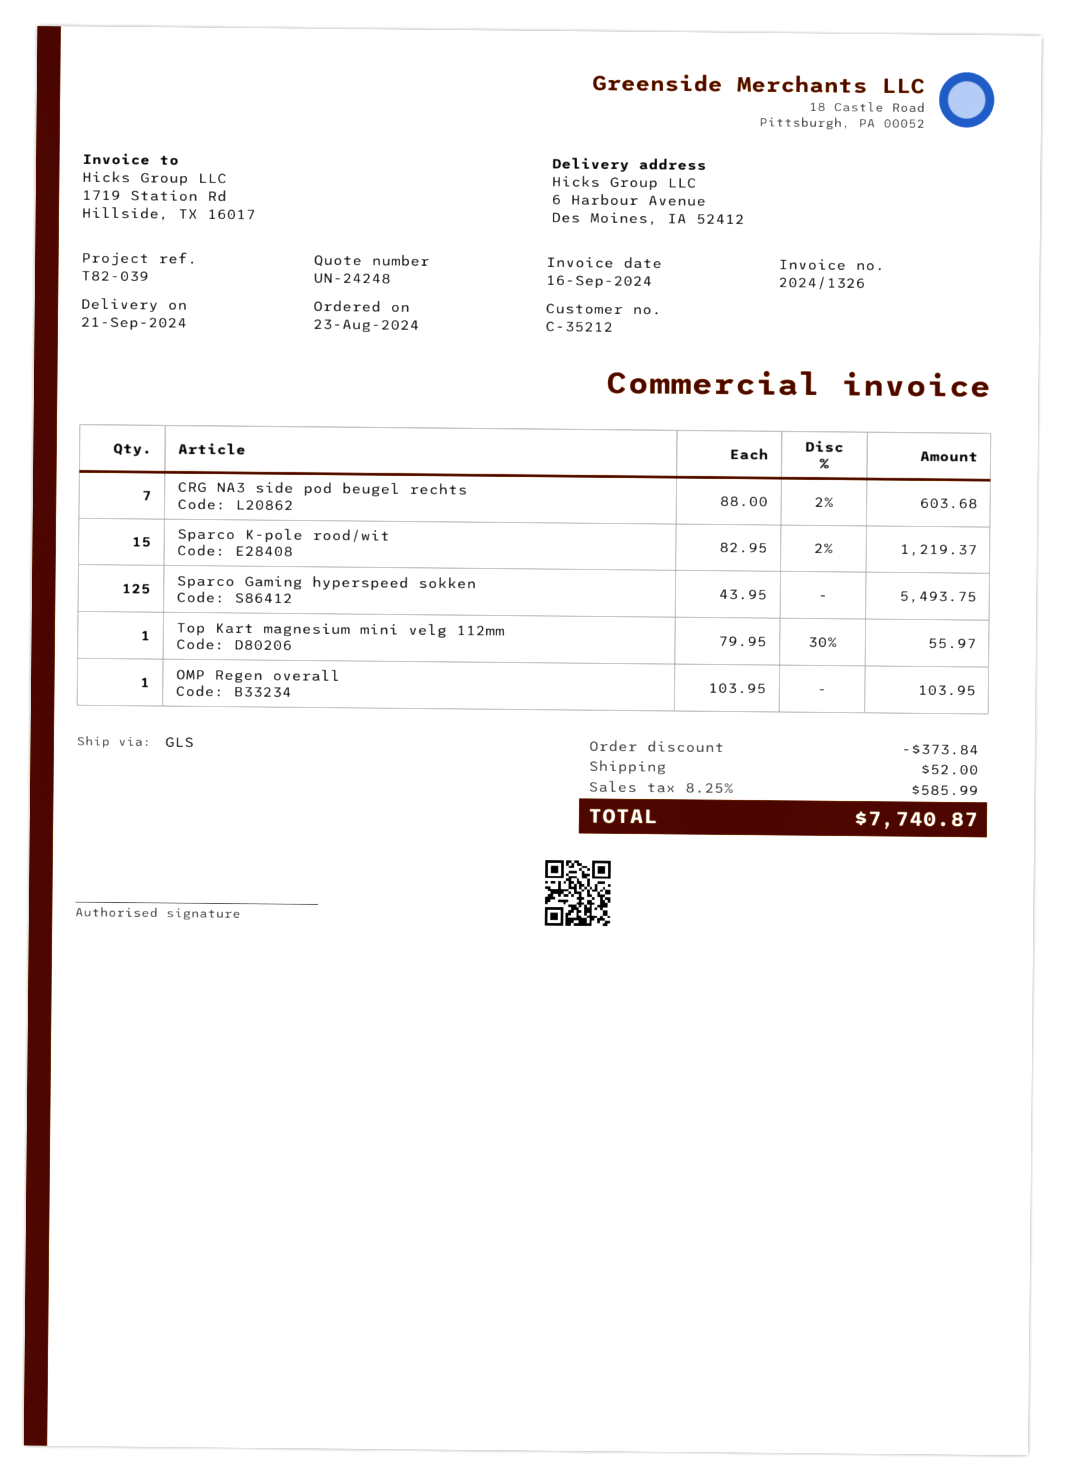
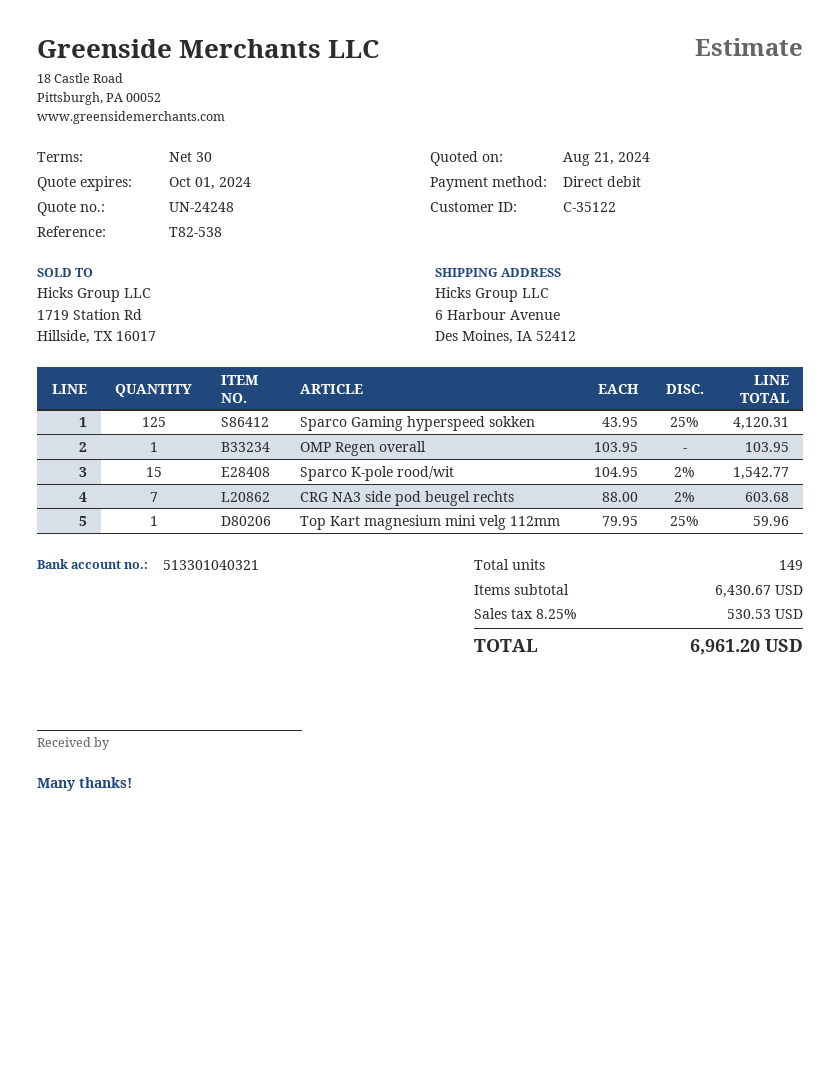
customer number: C-35212 -> C-35122
reference: T82-039 -> T82-538
Sparco K-pole rood/wit: 15 x 82.95 - 2% = 1219.37 -> 15 x 104.95 - 2% = 1542.77
Sparco Gaming hyperspeed sokken: 125 x 43.95 = 5493.75 -> 125 x 43.95 - 25% = 4120.31
Top Kart magnesium mini velg 112mm: 1 x 79.95 - 30% = 55.97 -> 1 x 79.95 - 25% = 59.96
discount: 373.84 -> none
shipping: 52.00 -> none
tax: 8.25% = 585.99 -> 8.25% = 530.53
total: 7740.87 -> 6961.20

